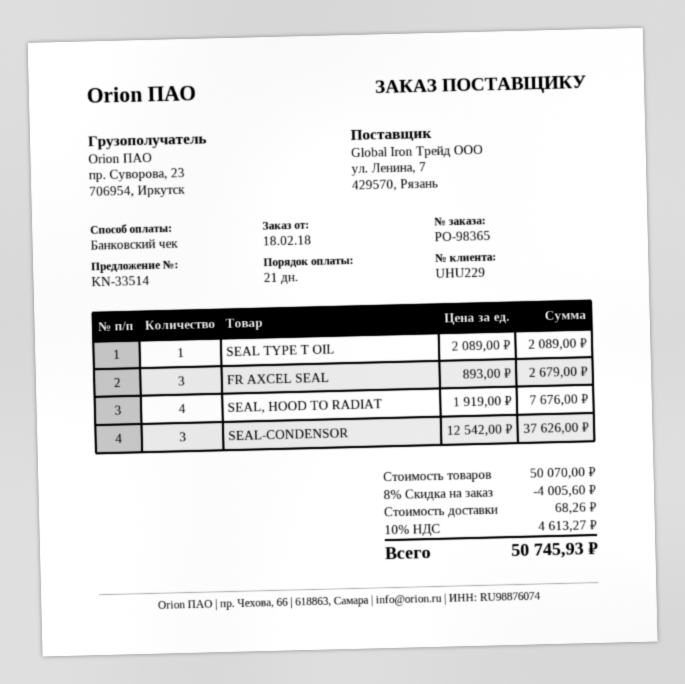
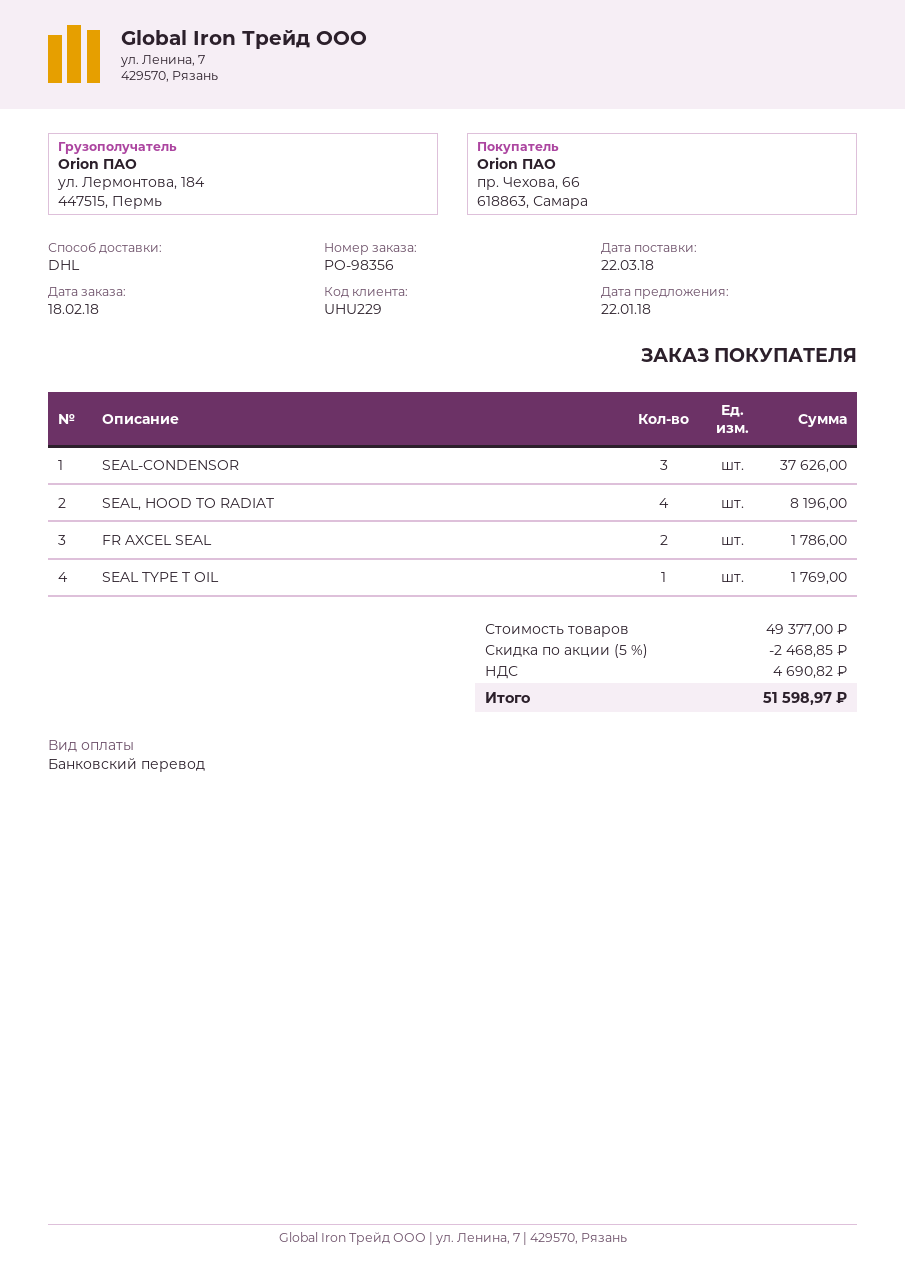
order number: PO-98365 -> PO-98356
payment method: cheque -> bank transfer
ship to: пр. Суворова, 23, 706954, Иркутск -> ул. Лермонтова, 184, 447515, Пермь
SEAL TYPE T OIL: 1 for 2089.00 -> 1 for 1769.00
FR AXCEL SEAL: 3 for 2679.00 -> 2 for 1786.00
SEAL, HOOD TO RADIAT: 4 for 7676.00 -> 4 for 8196.00
subtotal: 50070.00 -> 49377.00
discount: 8% = 4005.60 -> 5% = 2468.85
shipping: 68.26 -> none
tax: 4613.27 -> 4690.82
total: 50745.93 -> 51598.97

